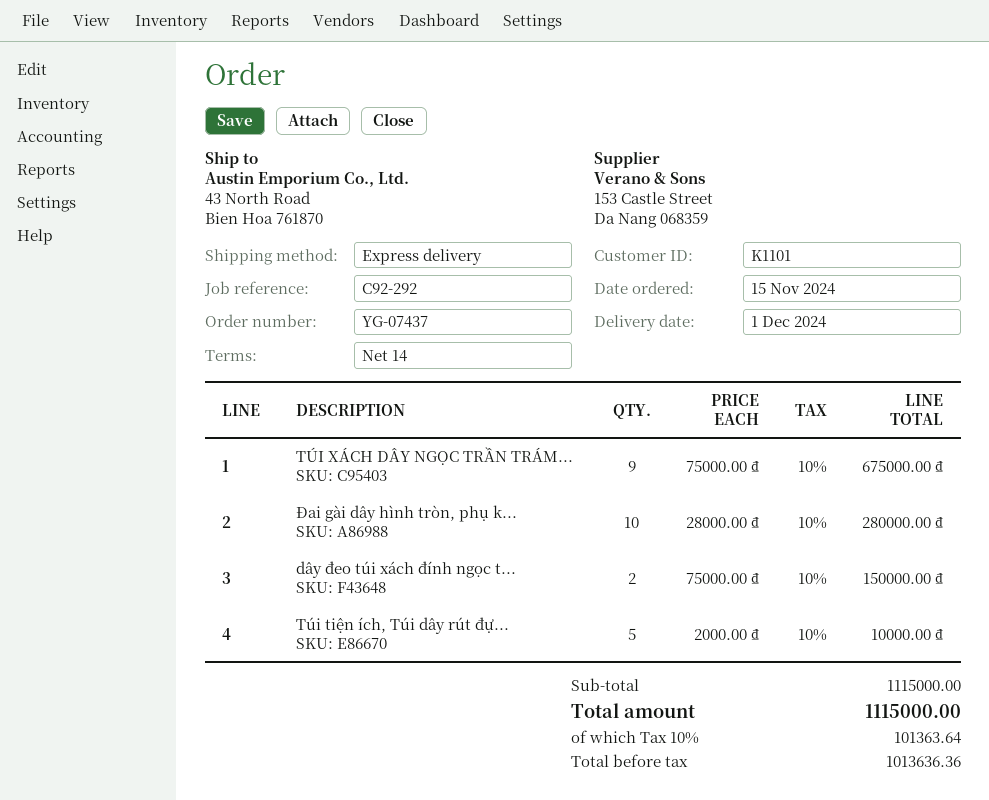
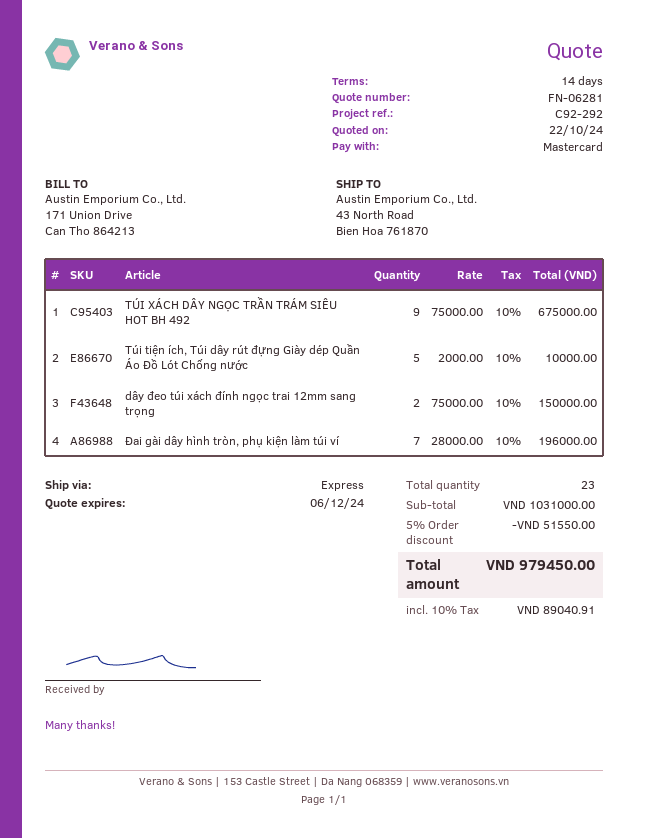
Đai gài dây hình tròn, phụ k...: 10 x 28000.00 = 280000.00 -> 7 x 28000.00 = 196000.00
subtotal: 1115000.00 -> 1031000.00
discount: none -> 5% = 51550.00
tax: 10% = 101363.64 -> 10% = 89040.91
total: 1115000.00 -> 979450.00

